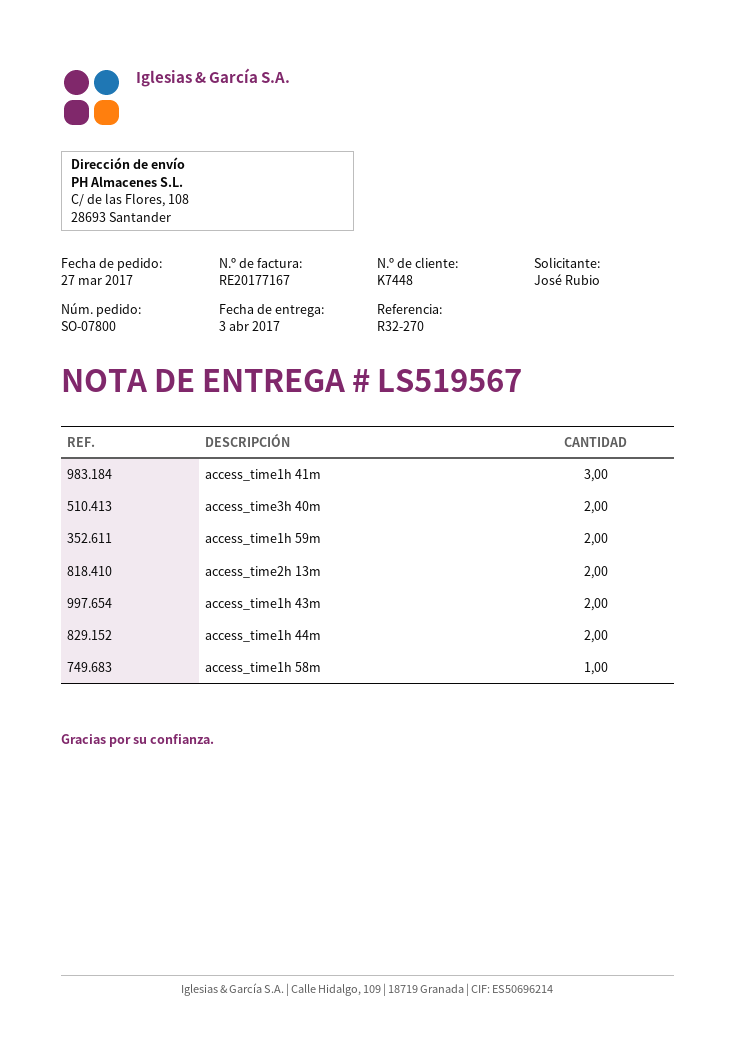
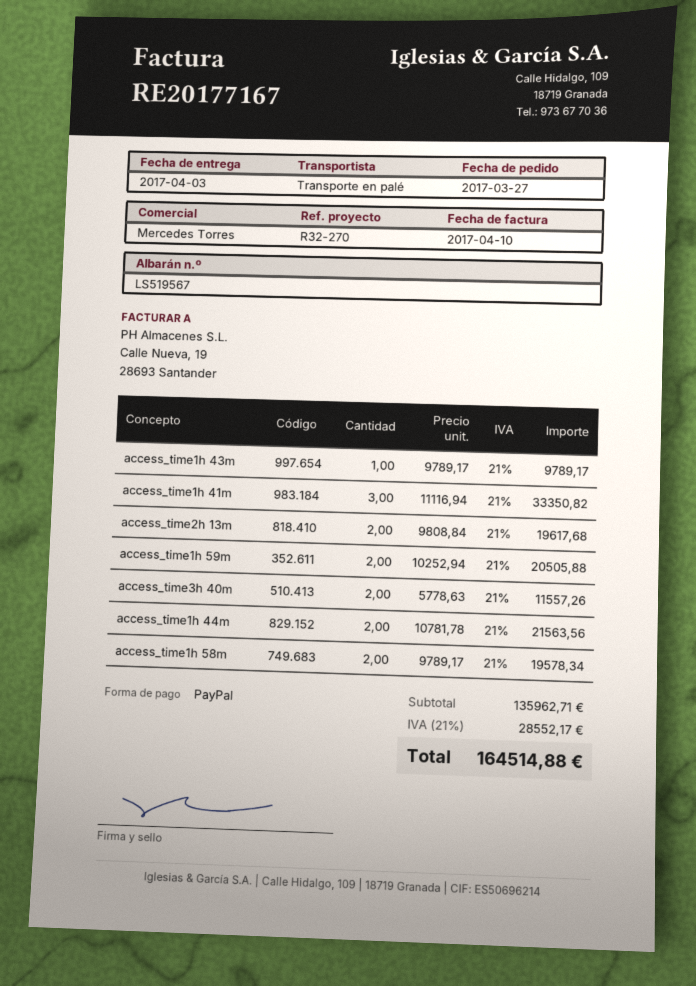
access_time1h 43m: 2 -> 1
access_time1h 58m: 1 -> 2

